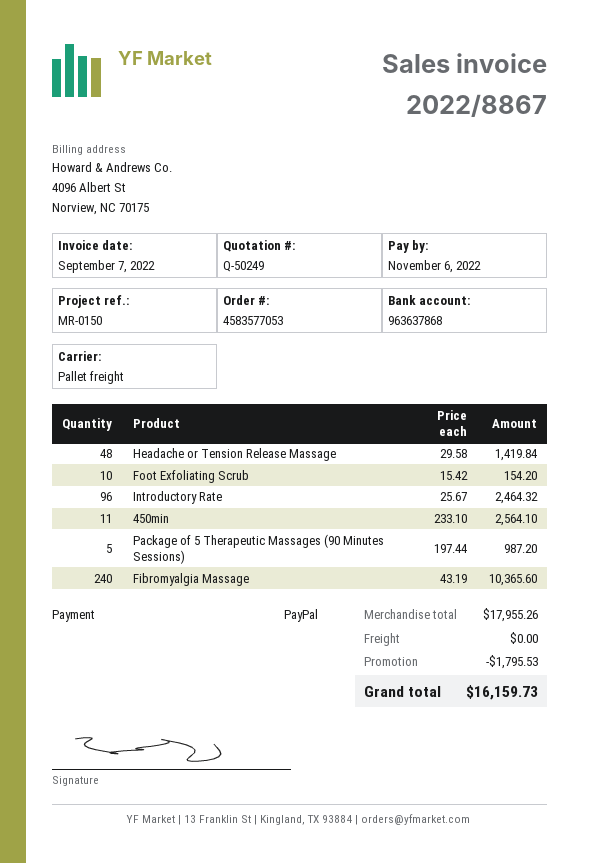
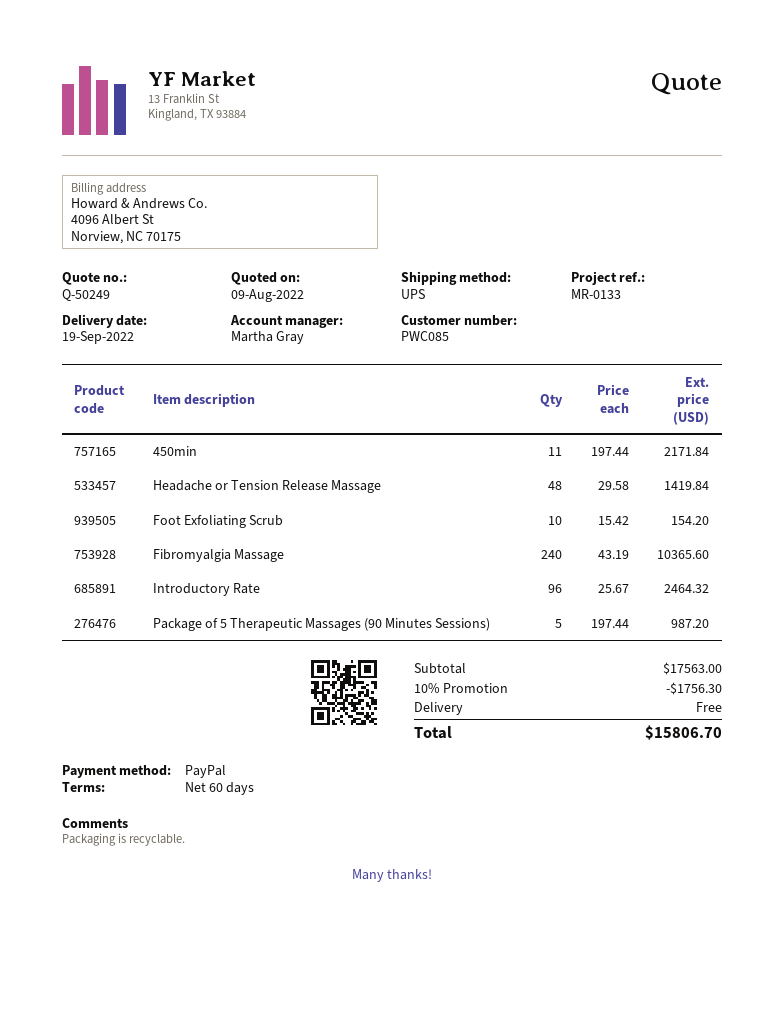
reference: MR-0150 -> MR-0133
shipping method: pallet freight -> UPS
450min: 11 x 233.10 = 2564.10 -> 11 x 197.44 = 2171.84
subtotal: 17955.26 -> 17563.00
discount: 1795.53 -> 1756.30
total: 16159.73 -> 15806.70

